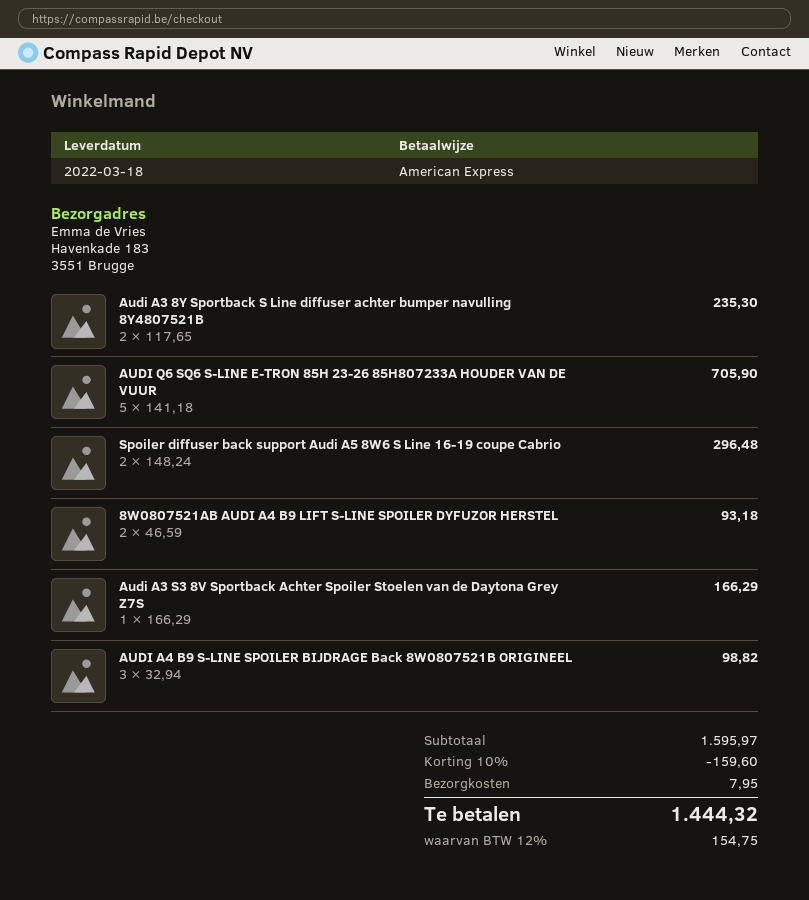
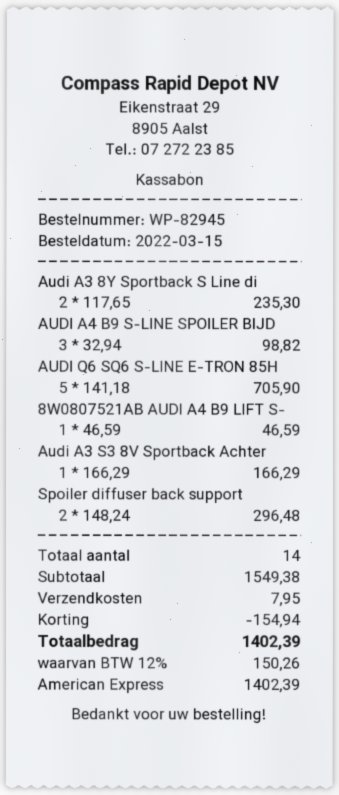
8W0807521AB AUDI A4 B9 LIFT S-LINE SPOILER DYFUZOR HERSTEL: 2 x 46.59 = 93.18 -> 1 x 46.59 = 46.59
subtotal: 1595.97 -> 1549.38
discount: 159.60 -> 154.94
tax: 12% = 154.75 -> 12% = 150.26
total: 1444.32 -> 1402.39

